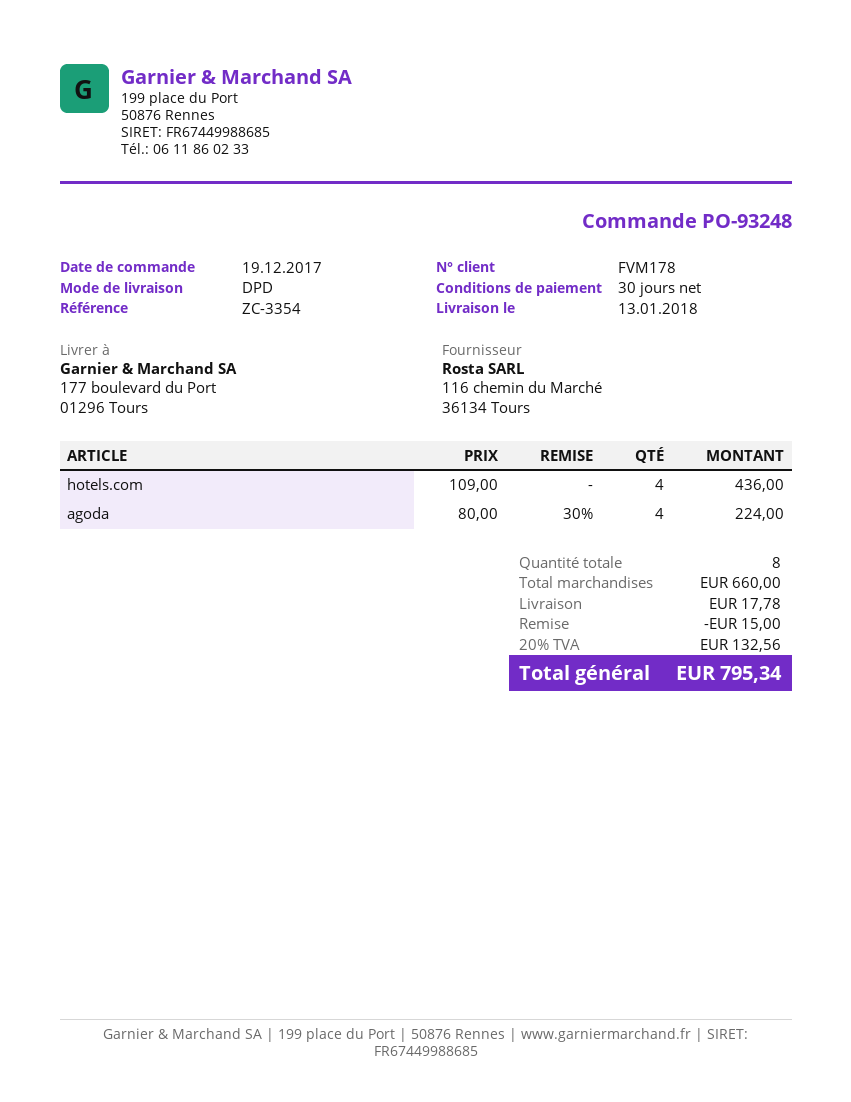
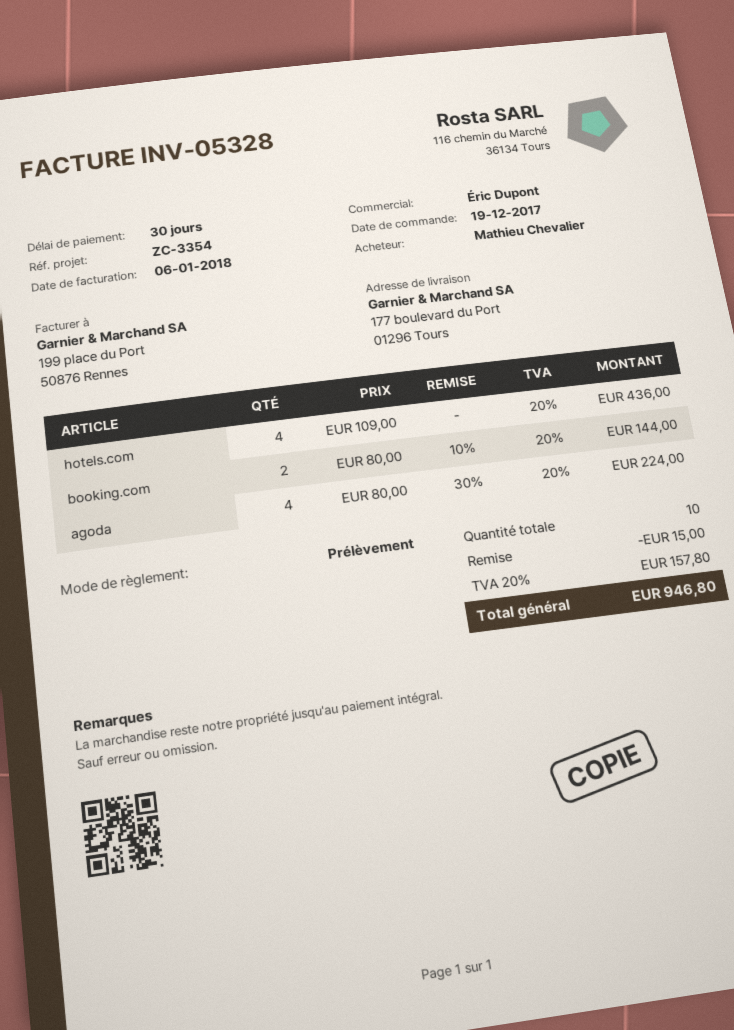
booking.com: none -> 2 x 80.00 - 10% = 144.00
total quantity: 8 -> 10
shipping: 17.78 -> none
tax: 20% = 132.56 -> 20% = 157.80
total: 795.34 -> 946.80

